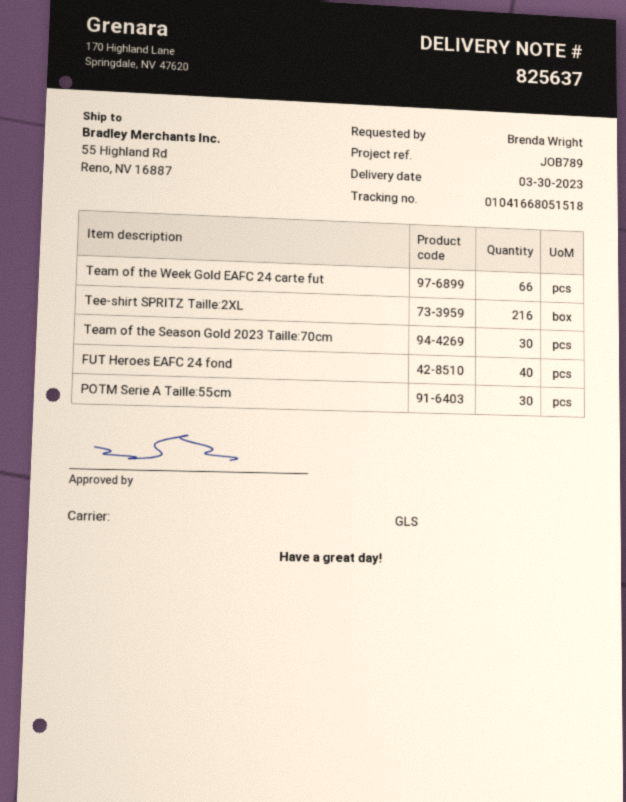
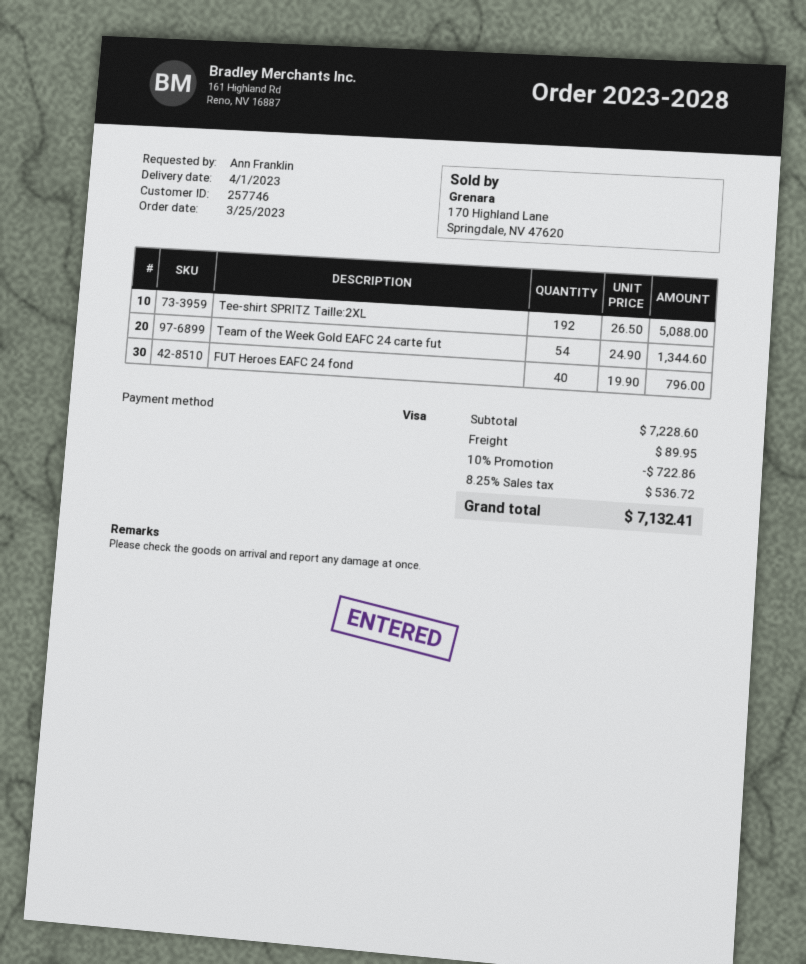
delivery date: 2023-03-30 -> 2023-04-01
ordered by: Brenda Wright -> Ann Franklin
Team of the Week Gold EAFC 24 carte fut: 66 -> 54
Tee-shirt SPRITZ Taille:2XL: 216 -> 192
Team of the Season Gold 2023 Taille:70cm: 30 -> none
POTM Serie A Taille:55cm: 30 -> none

